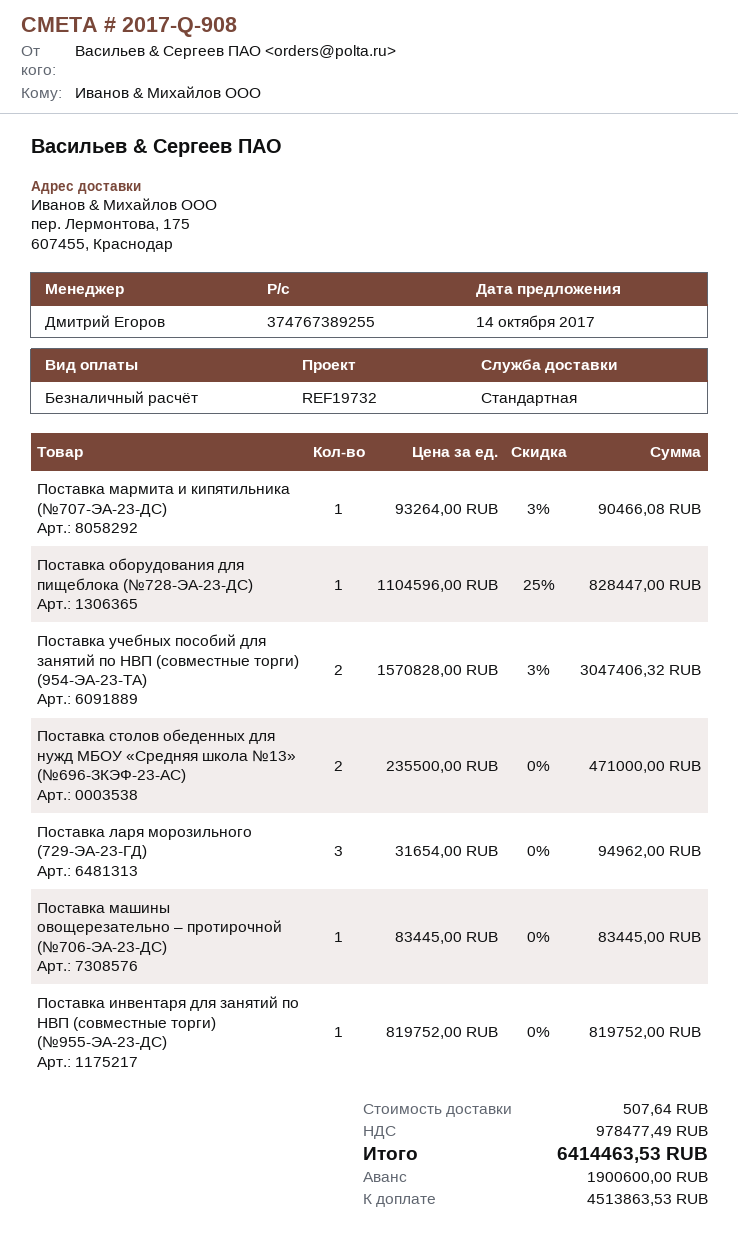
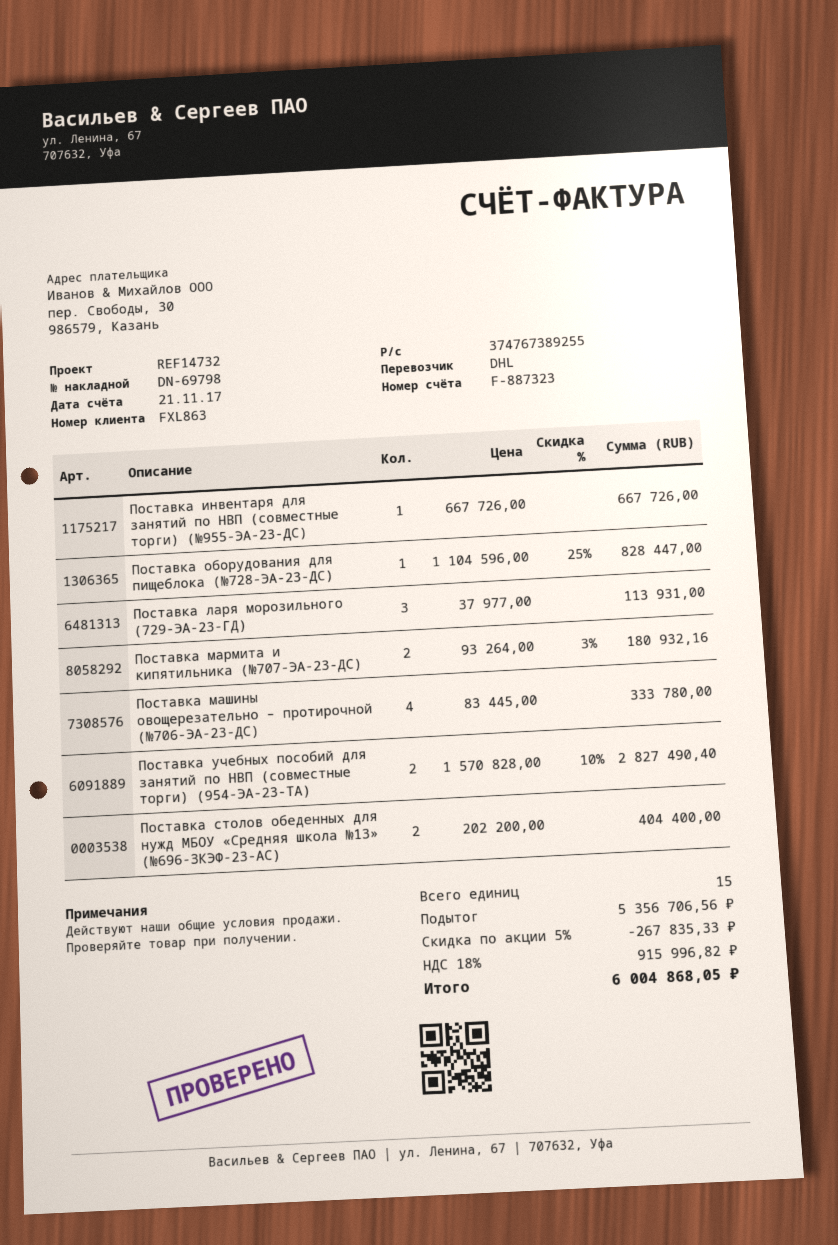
reference: REF19732 -> REF14732
shipping method: standard -> DHL
Поставка мармита и кипятильника (№707-ЭА-23-ДС): 1 x 93264.00 - 3% = 90466.08 -> 2 x 93264.00 - 3% = 180932.16
Поставка учебных пособий для занятий по НВП (совместные торги) (954-ЭА-23-ТА): 2 x 1570828.00 - 3% = 3047406.32 -> 2 x 1570828.00 - 10% = 2827490.40
Поставка столов обеденных для нужд МБОУ «Средняя школа №13» (№696-ЗКЭФ-23-АС): 2 x 235500.00 = 471000.00 -> 2 x 202200.00 = 404400.00
Поставка ларя морозильного (729-ЭА-23-ГД): 3 x 31654.00 = 94962.00 -> 3 x 37977.00 = 113931.00
Поставка машины овощерезательно – протирочной (№706-ЭА-23-ДС): 1 x 83445.00 = 83445.00 -> 4 x 83445.00 = 333780.00
Поставка инвентаря для занятий по НВП (совместные торги) (№955-ЭА-23-ДС): 1 x 819752.00 = 819752.00 -> 1 x 667726.00 = 667726.00
discount: none -> 5% = 267835.33
shipping: 507.64 -> none
tax: 978477.49 -> 915996.82
total: 6414463.53 -> 6004868.05

